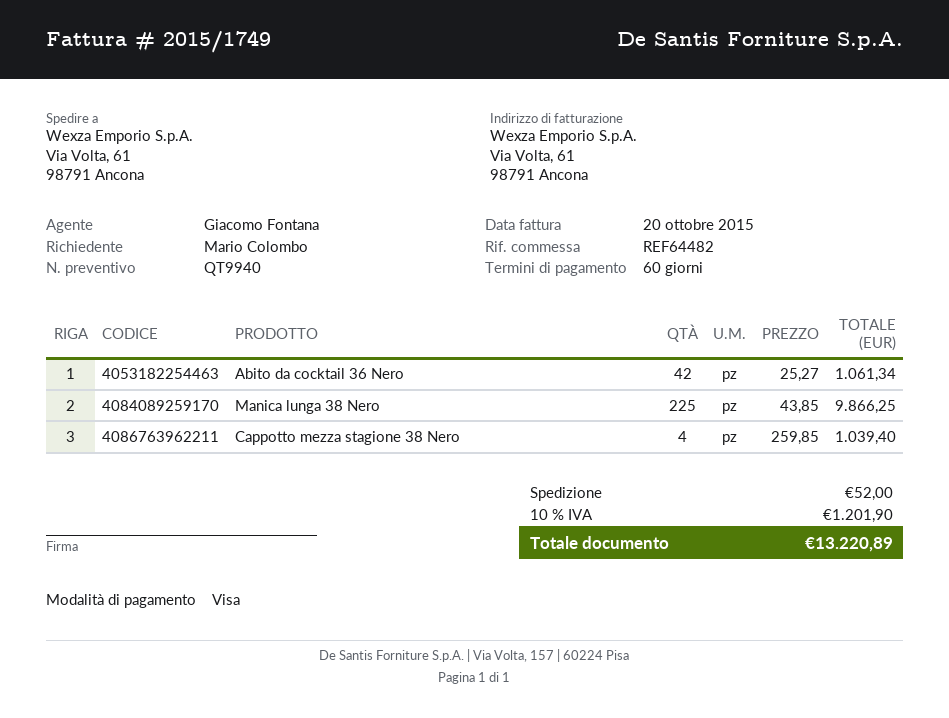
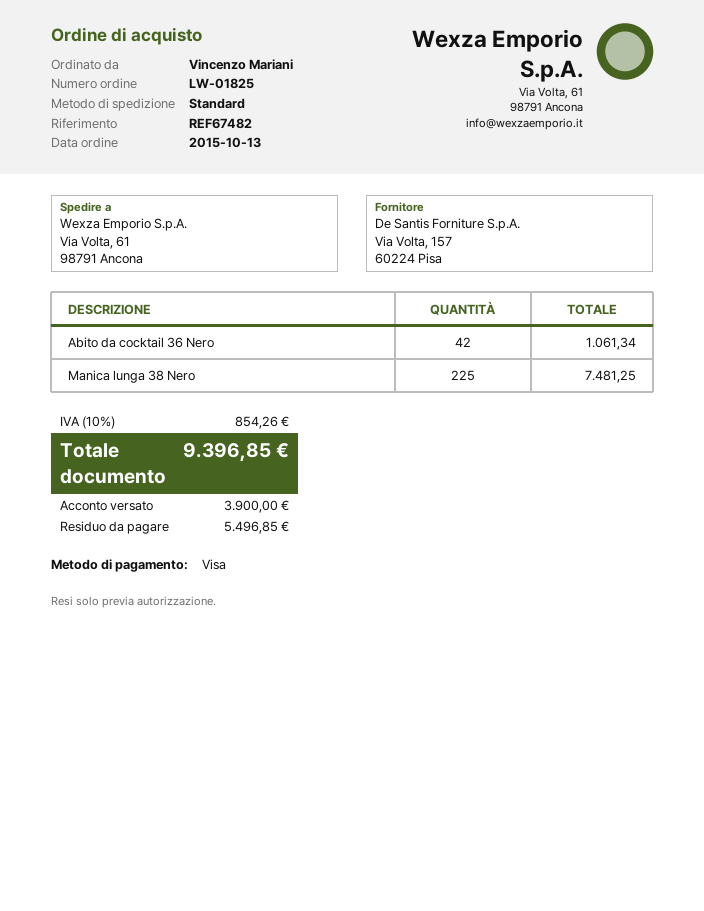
reference: REF64482 -> REF67482
ordered by: Mario Colombo -> Vincenzo Mariani
Manica lunga 38 Nero: 225 for 9866.25 -> 225 for 7481.25
Cappotto mezza stagione 38 Nero: 4 for 1039.40 -> none
shipping: 52.00 -> none
tax: 10% = 1201.90 -> 10% = 854.26
total: 13220.89 -> 9396.85

